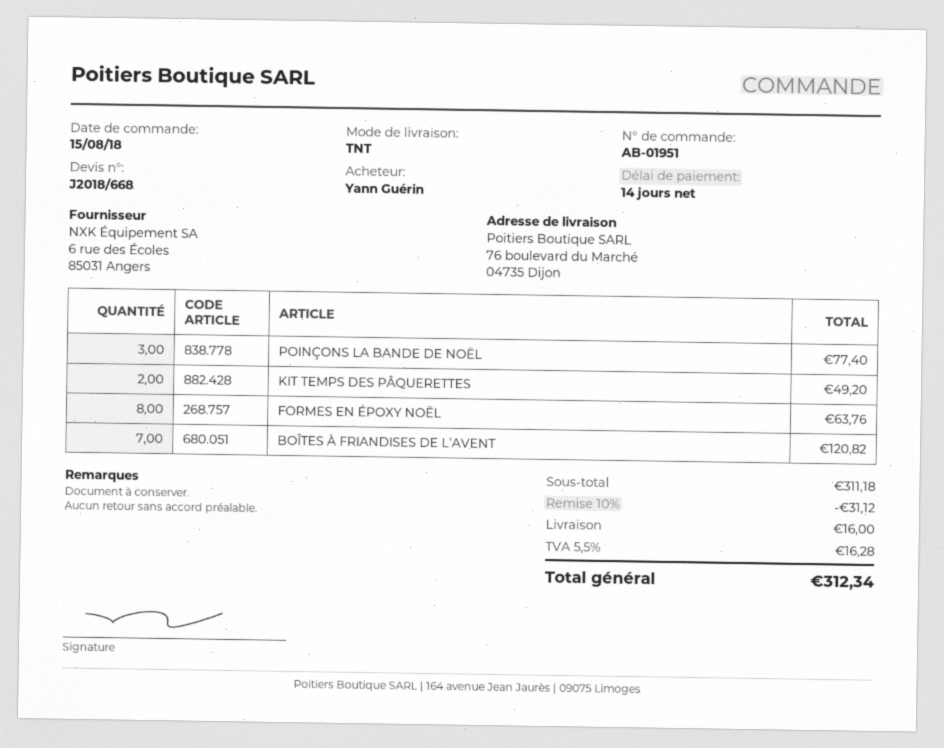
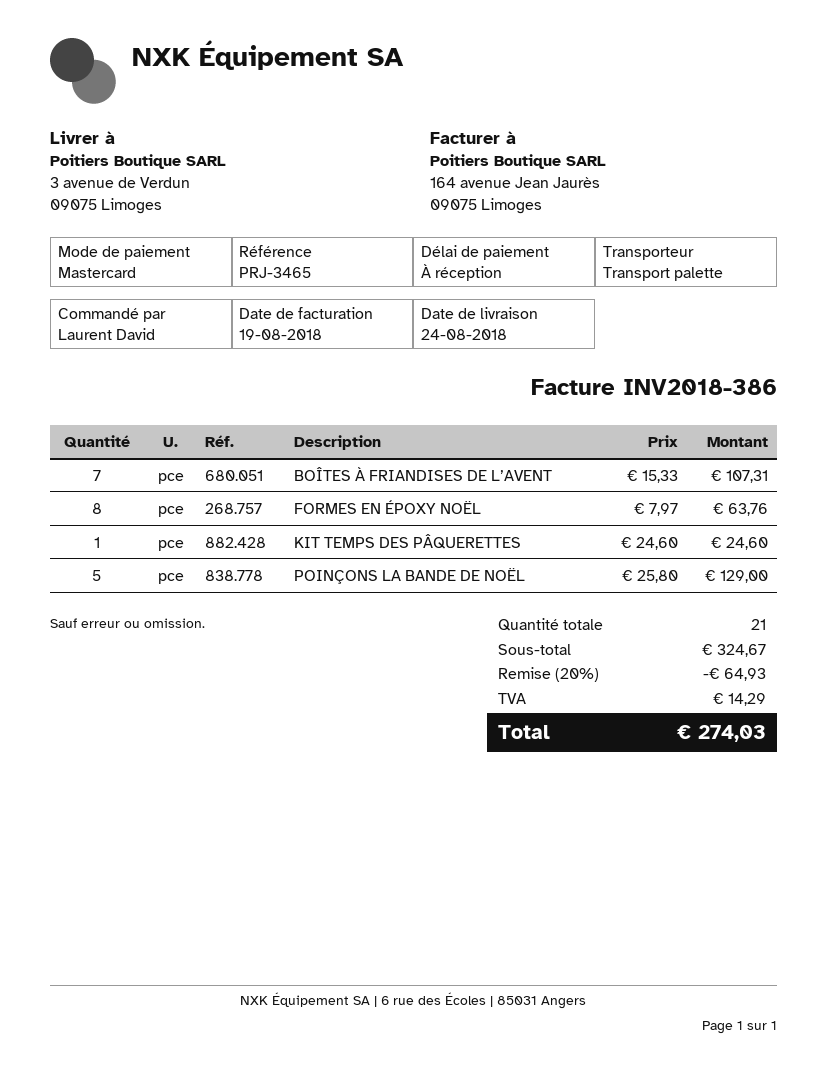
payment terms: 14 days -> on receipt
ordered by: Yann Guérin -> Laurent David
shipping method: TNT -> pallet freight
ship to: 76 boulevard du Marché, 04735 Dijon -> 3 avenue de Verdun, 09075 Limoges
POINÇONS LA BANDE DE NOËL: 3 for 77.40 -> 5 for 129.00
KIT TEMPS DES PÂQUERETTES: 2 for 49.20 -> 1 for 24.60
BOÎTES À FRIANDISES DE L’AVENT: 7 for 120.82 -> 7 for 107.31
subtotal: 311.18 -> 324.67
discount: 10% = 31.12 -> 20% = 64.93
shipping: 16.00 -> none
tax: 16.28 -> 14.29
total: 312.34 -> 274.03

